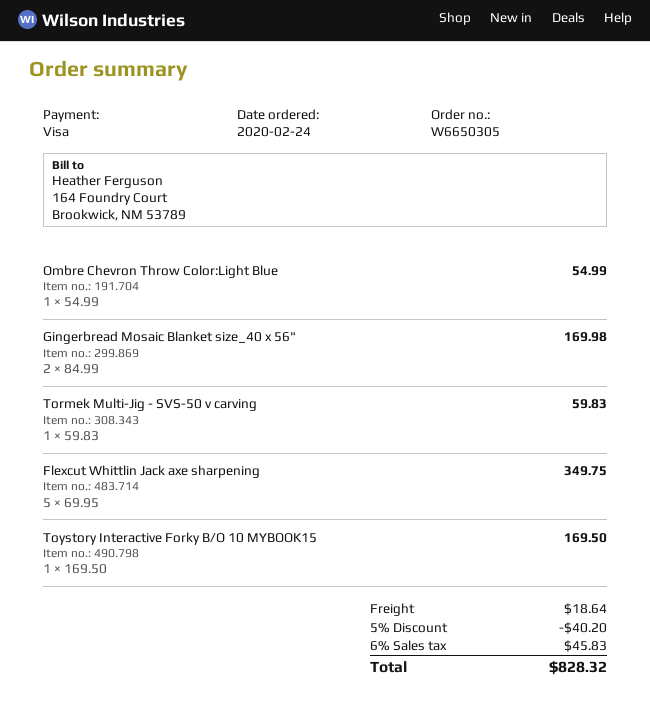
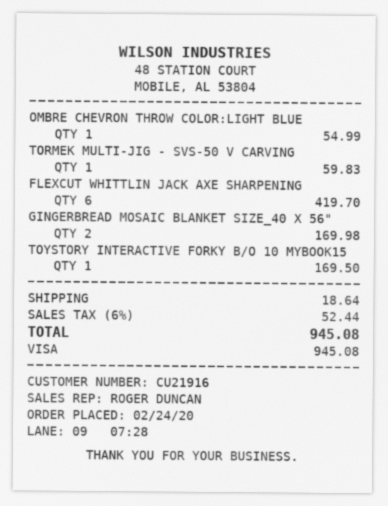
Flexcut Whittlin Jack axe sharpening: 5 for 349.75 -> 6 for 419.70
discount: 5% = 40.20 -> none
tax: 6% = 45.83 -> 6% = 52.44
total: 828.32 -> 945.08

